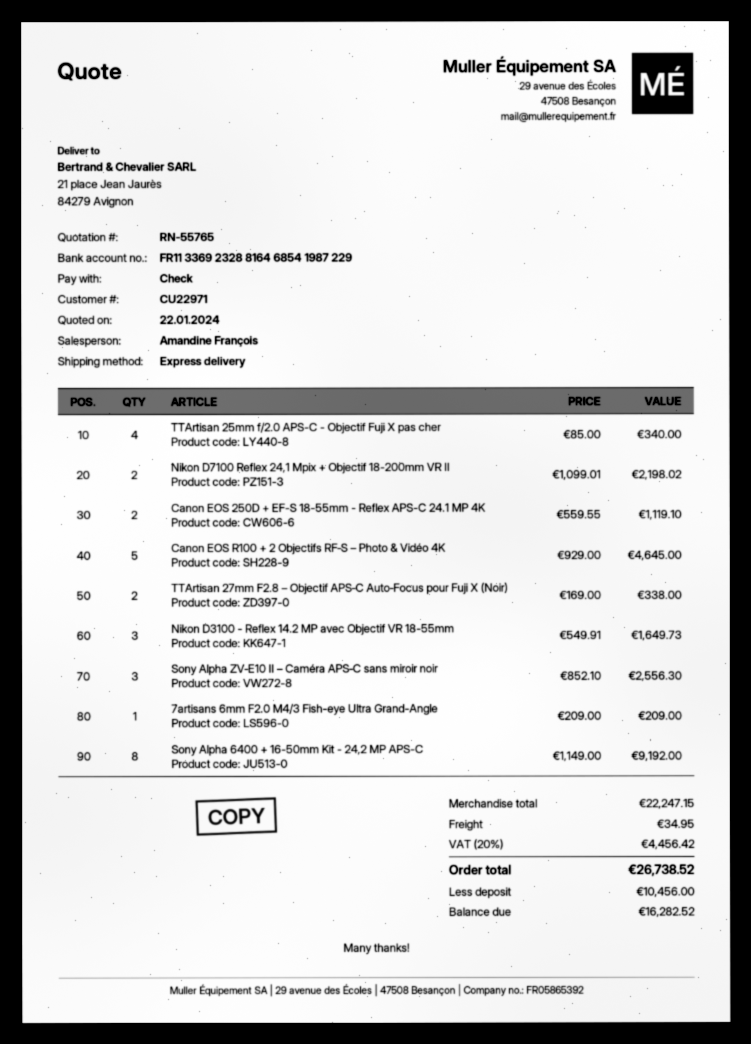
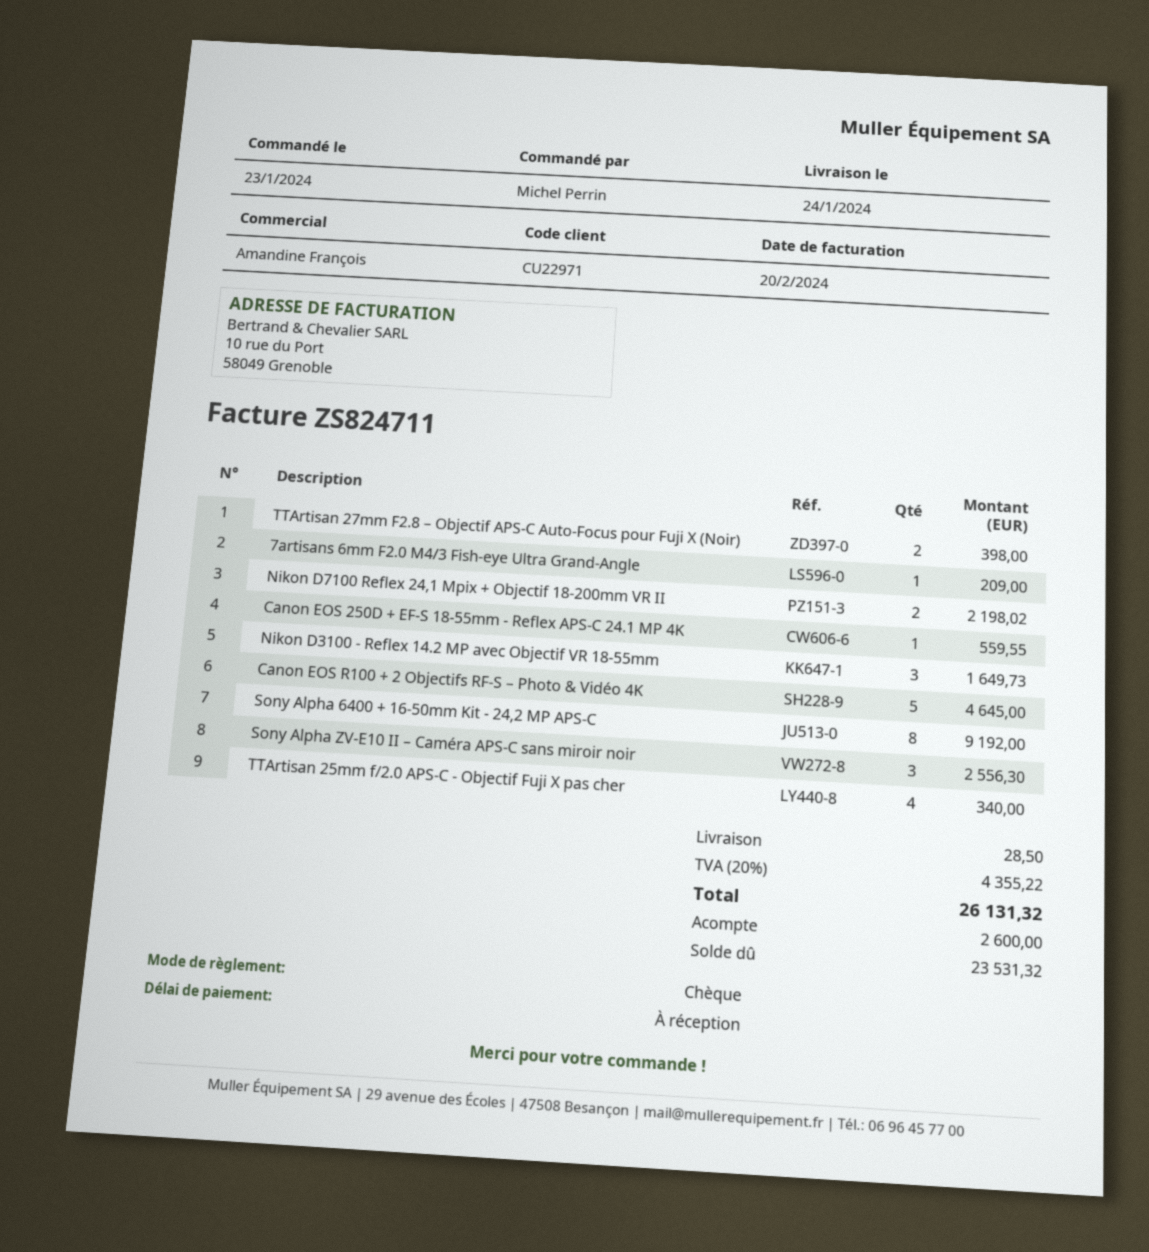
Canon EOS 250D + EF-S 18-55mm - Reflex APS-C 24.1 MP 4K: 2 for 1119.10 -> 1 for 559.55
TTArtisan 27mm F2.8 – Objectif APS‑C Auto‑Focus pour Fuji X (Noir): 2 for 338.00 -> 2 for 398.00
shipping: 34.95 -> 28.50
tax: 20% = 4456.42 -> 20% = 4355.22
total: 26738.52 -> 26131.32
deposit: 10456.00 -> 2600.00
balance: 16282.52 -> 23531.32

